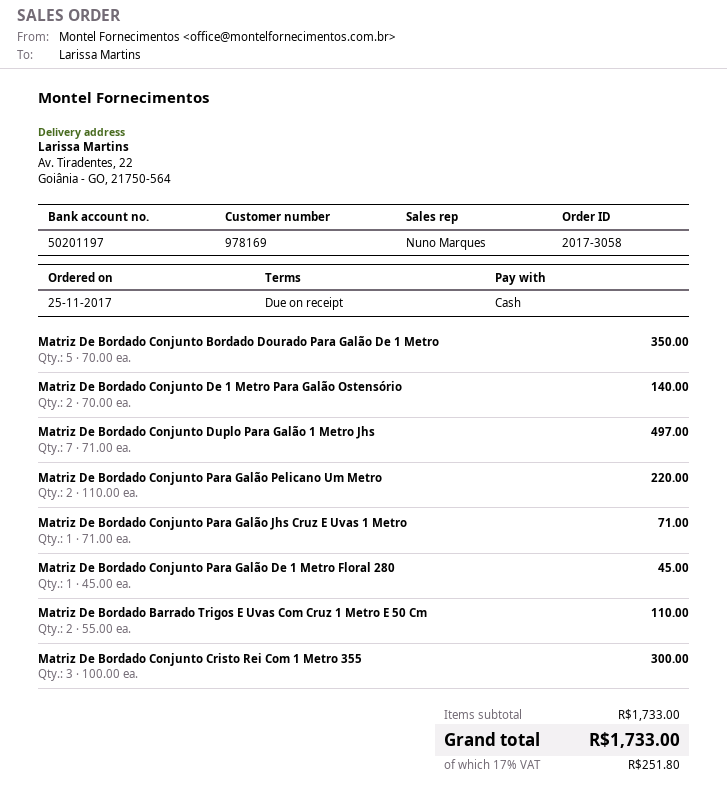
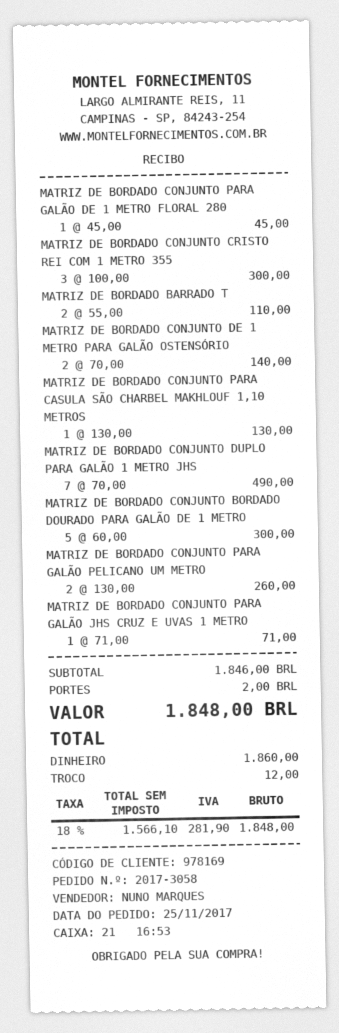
Matriz De Bordado Conjunto Bordado Dourado Para Galão De 1 Metro: 5 x 70.00 = 350.00 -> 5 x 60.00 = 300.00
Matriz De Bordado Conjunto Duplo Para Galão 1 Metro Jhs: 7 x 71.00 = 497.00 -> 7 x 70.00 = 490.00
Matriz De Bordado Conjunto Para Galão Pelicano Um Metro: 2 x 110.00 = 220.00 -> 2 x 130.00 = 260.00
MATRIZ DE BORDADO CONJUNTO PARA CASULA SÃO CHARBEL MAKHLOUF 1,10 METROS: none -> 1 x 130.00 = 130.00
subtotal: 1733.00 -> 1846.00
shipping: none -> 2.00
tax: 17% = 251.80 -> 18% = 281.90
total: 1733.00 -> 1848.00

